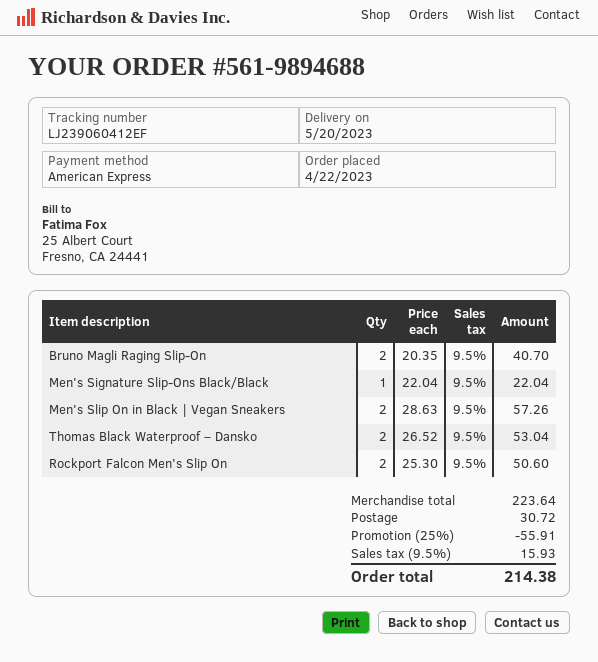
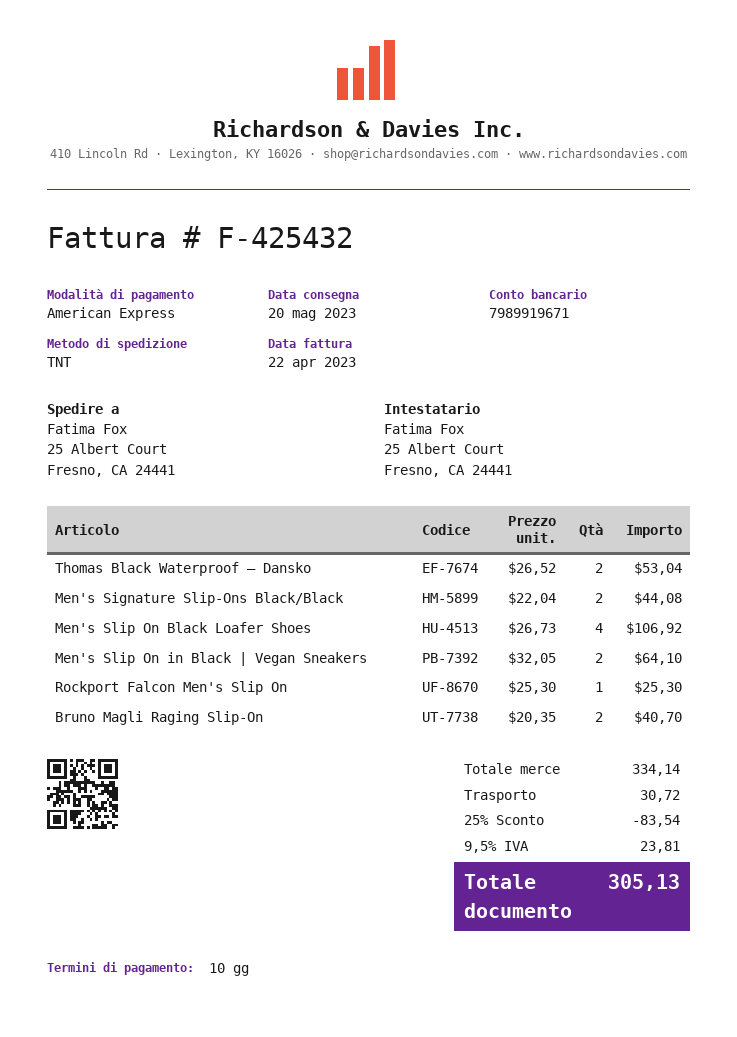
Men's Signature Slip-Ons Black/Black: 1 x 22.04 = 22.04 -> 2 x 22.04 = 44.08
Men's Slip On in Black | Vegan Sneakers: 2 x 28.63 = 57.26 -> 2 x 32.05 = 64.10
Rockport Falcon Men's Slip On: 2 x 25.30 = 50.60 -> 1 x 25.30 = 25.30
Men's Slip On Black Loafer Shoes: none -> 4 x 26.73 = 106.92
subtotal: 223.64 -> 334.14
discount: 25% = 55.91 -> 25% = 83.54
tax: 9.5% = 15.93 -> 9.5% = 23.81
total: 214.38 -> 305.13

